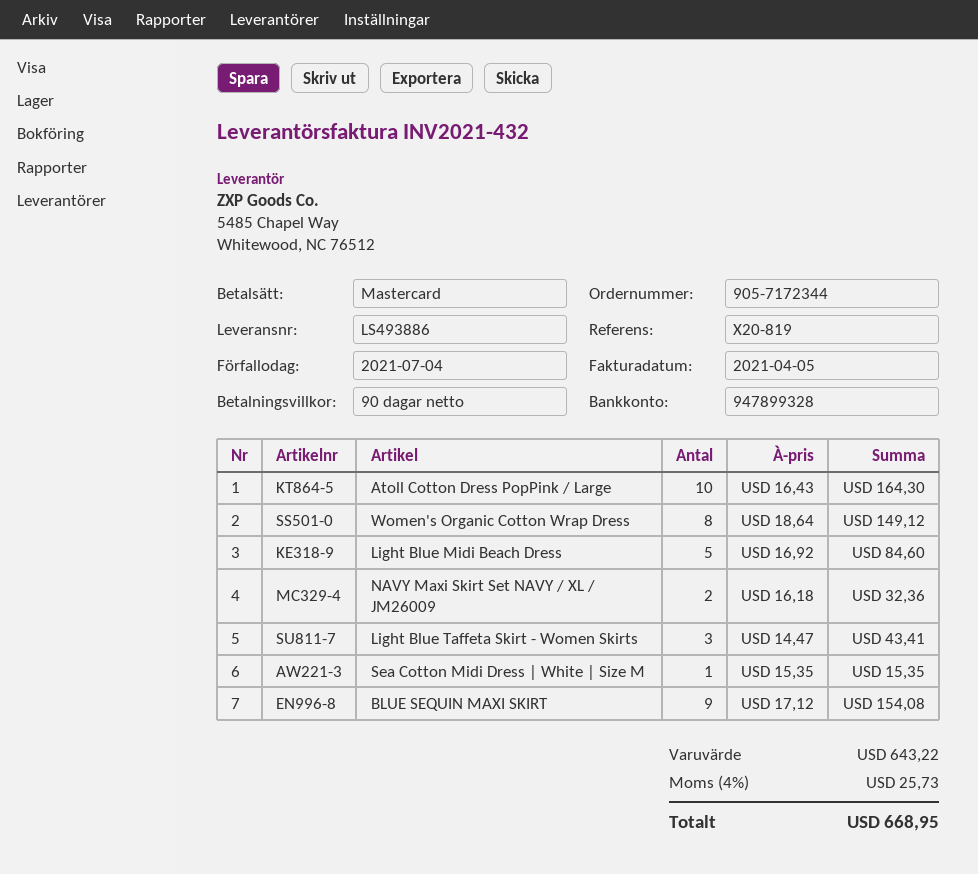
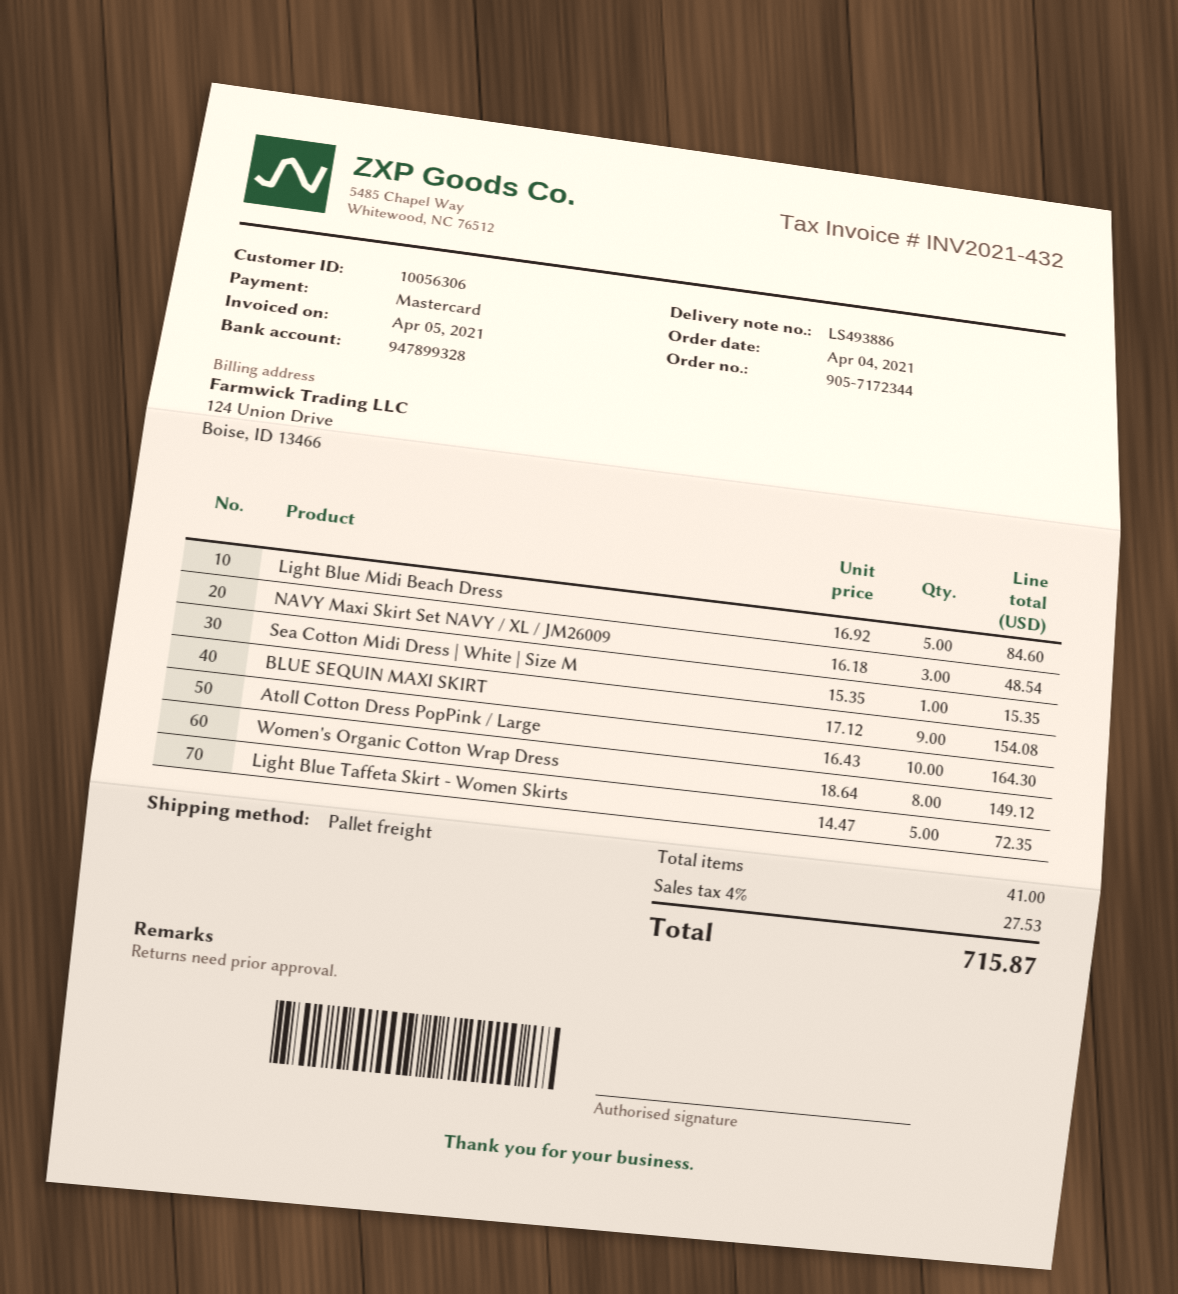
NAVY Maxi Skirt Set NAVY / XL / JM26009: 2 x 16.18 = 32.36 -> 3 x 16.18 = 48.54
Light Blue Taffeta Skirt - Women Skirts: 3 x 14.47 = 43.41 -> 5 x 14.47 = 72.35
tax: 4% = 25.73 -> 4% = 27.53
total: 668.95 -> 715.87

